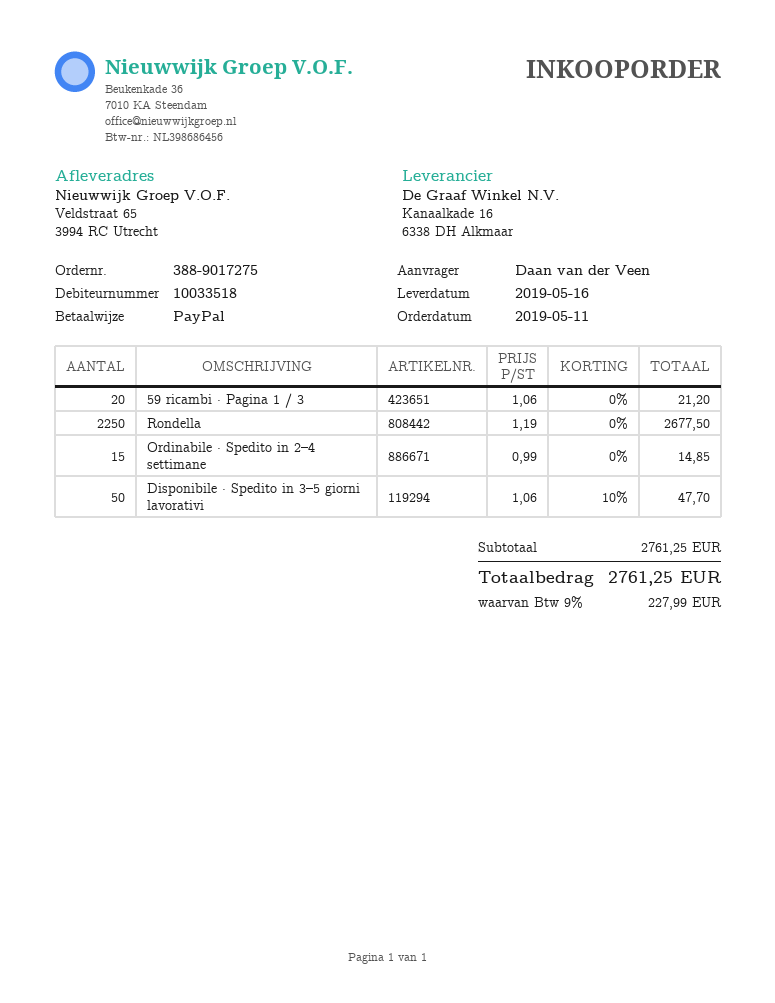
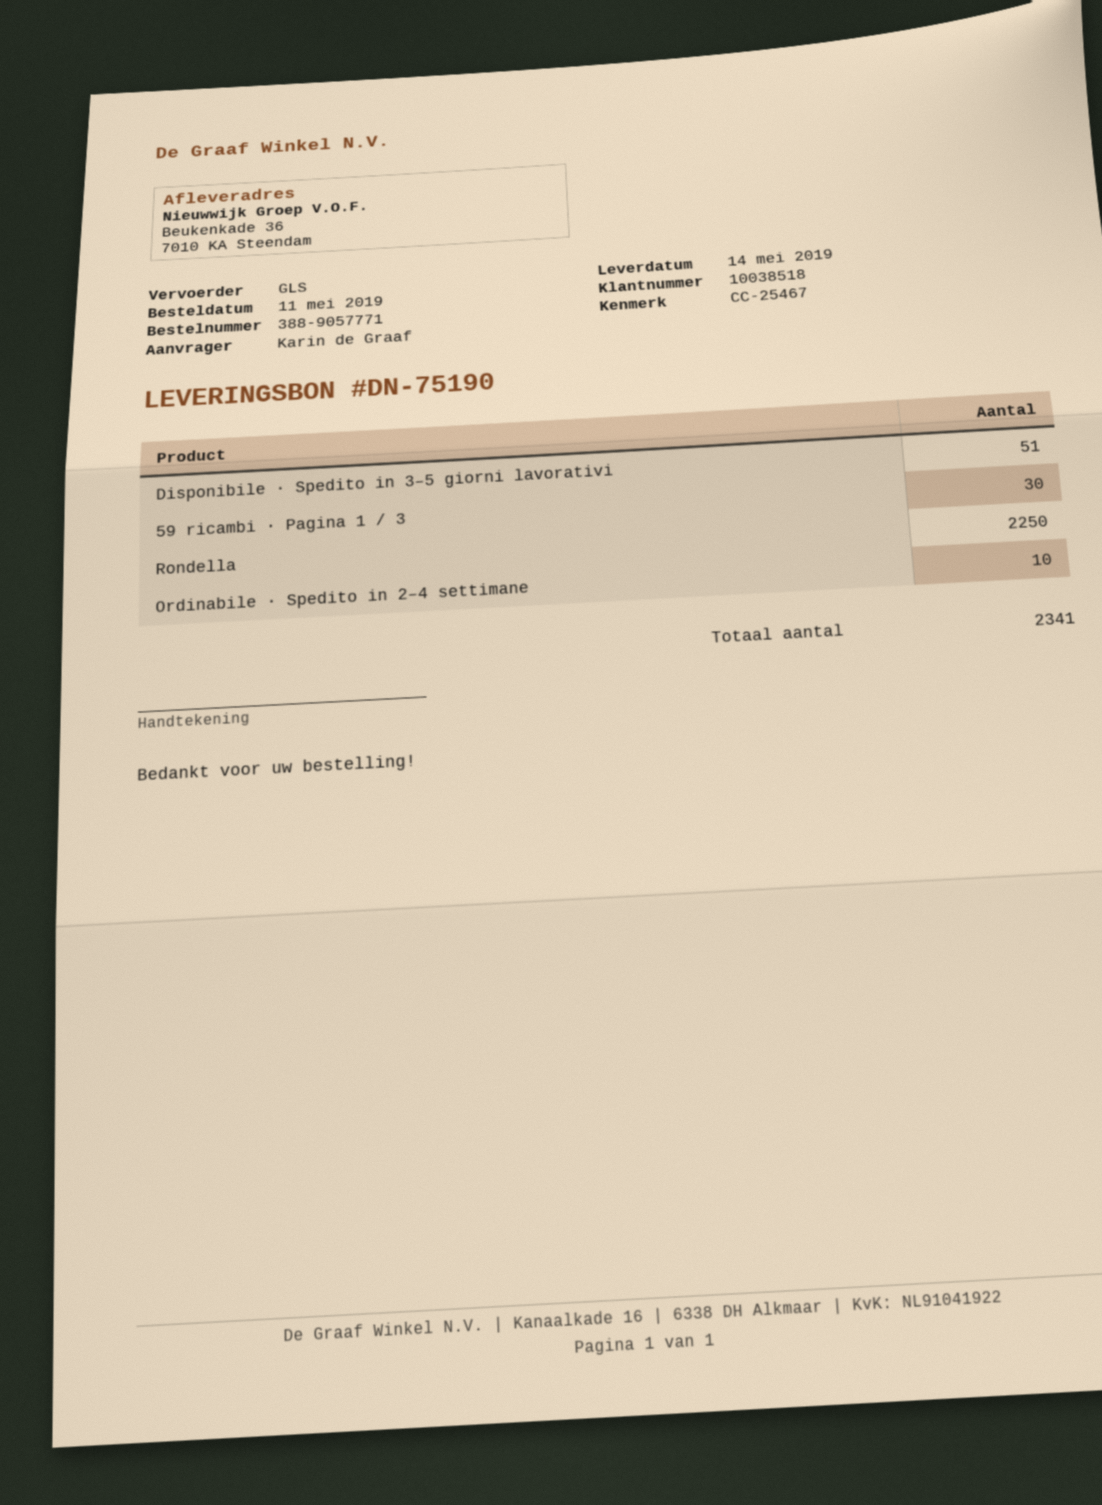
order number: 388-9017275 -> 388-9057771
delivery date: 2019-05-16 -> 2019-05-14
customer number: 10033518 -> 10038518
ordered by: Daan van der Veen -> Karin de Graaf
ship to: Veldstraat 65, 3994 RC Utrecht -> Beukenkade 36, 7010 KA Steendam
59 ricambi · Pagina 1 / 3: 20 -> 30
Ordinabile · Spedito in 2–4 settimane: 15 -> 10
Disponibile · Spedito in 3–5 giorni lavorativi: 50 -> 51

